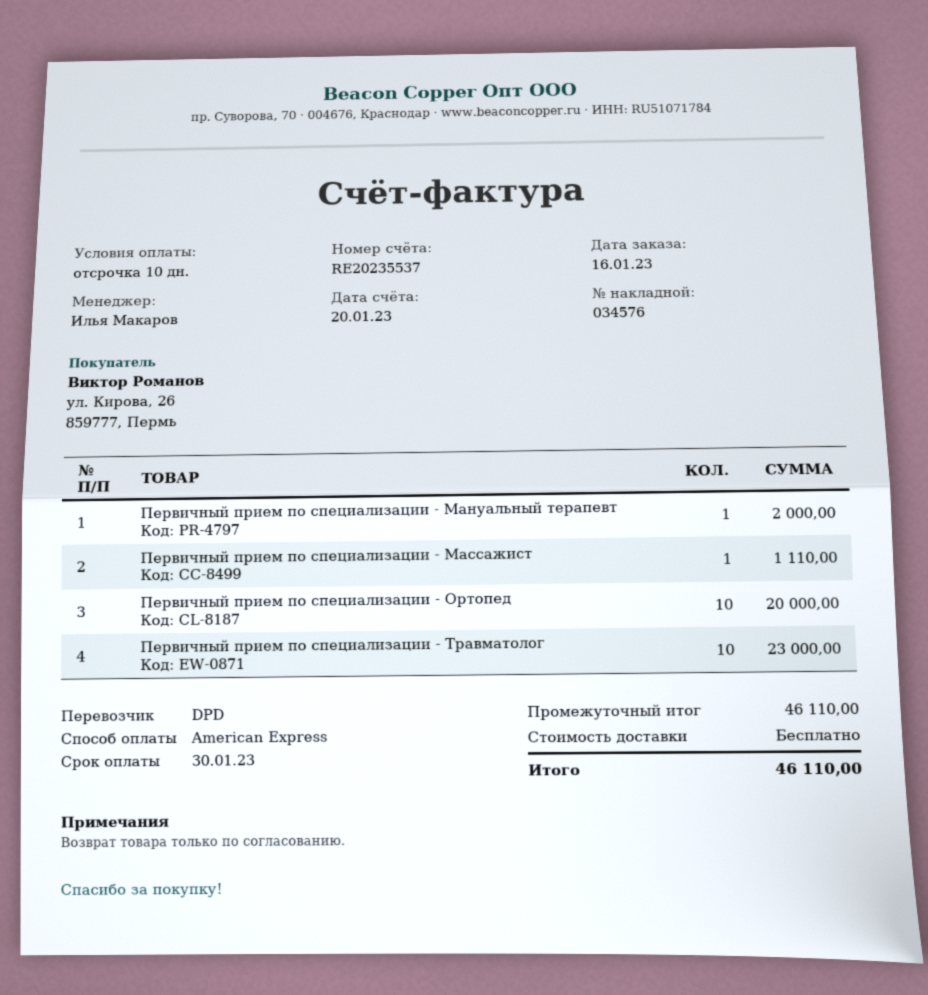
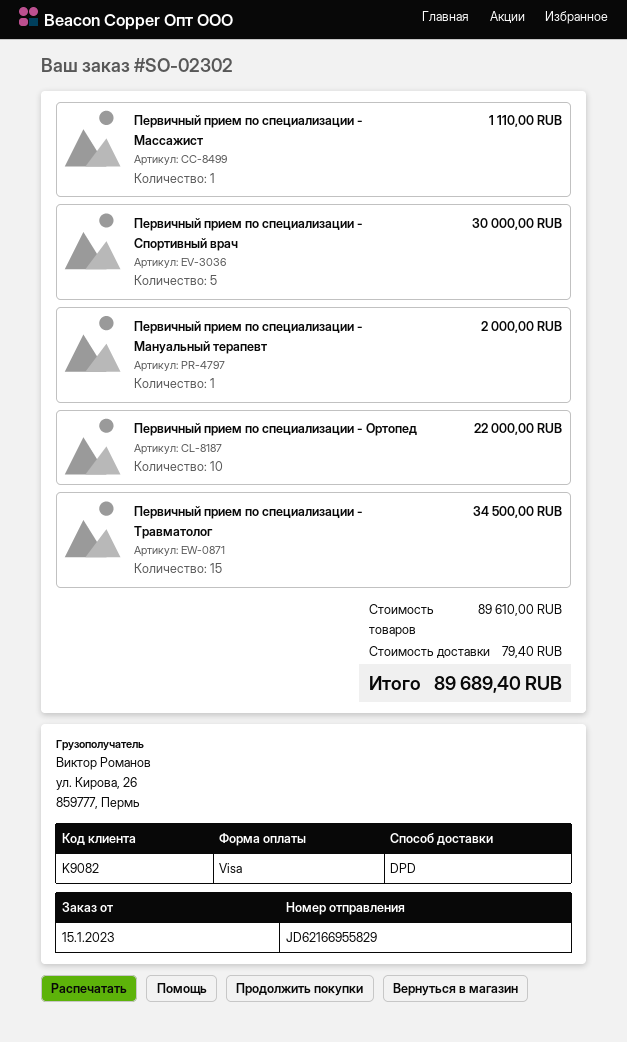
order date: 2023-01-16 -> 2023-01-15
payment method: American Express -> Visa
Первичный прием по специализации - Ортопед: 10 for 20000.00 -> 10 for 22000.00
Первичный прием по специализации - Травматолог: 10 for 23000.00 -> 15 for 34500.00
Первичный прием по специализации - Спортивный врач: none -> 5 for 30000.00
subtotal: 46110.00 -> 89610.00
shipping: 0.00 -> 79.40
total: 46110.00 -> 89689.40

